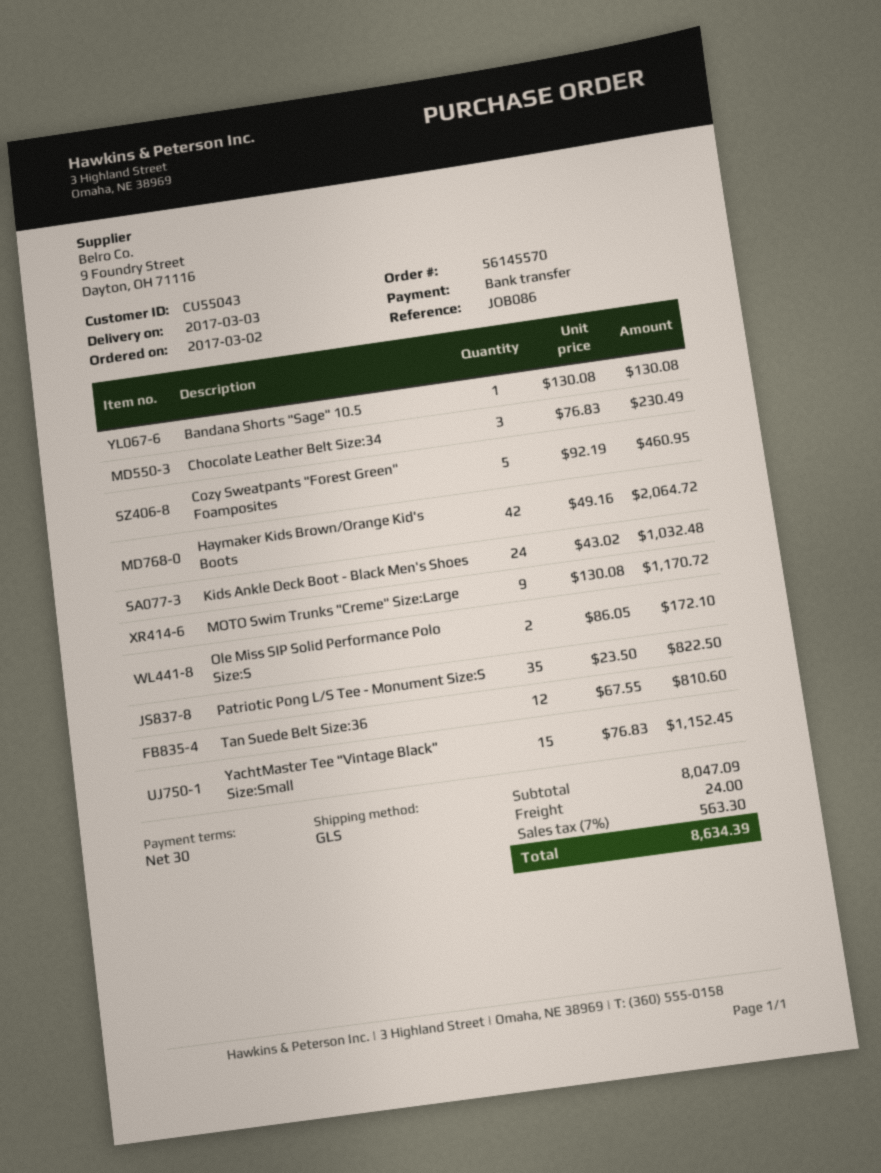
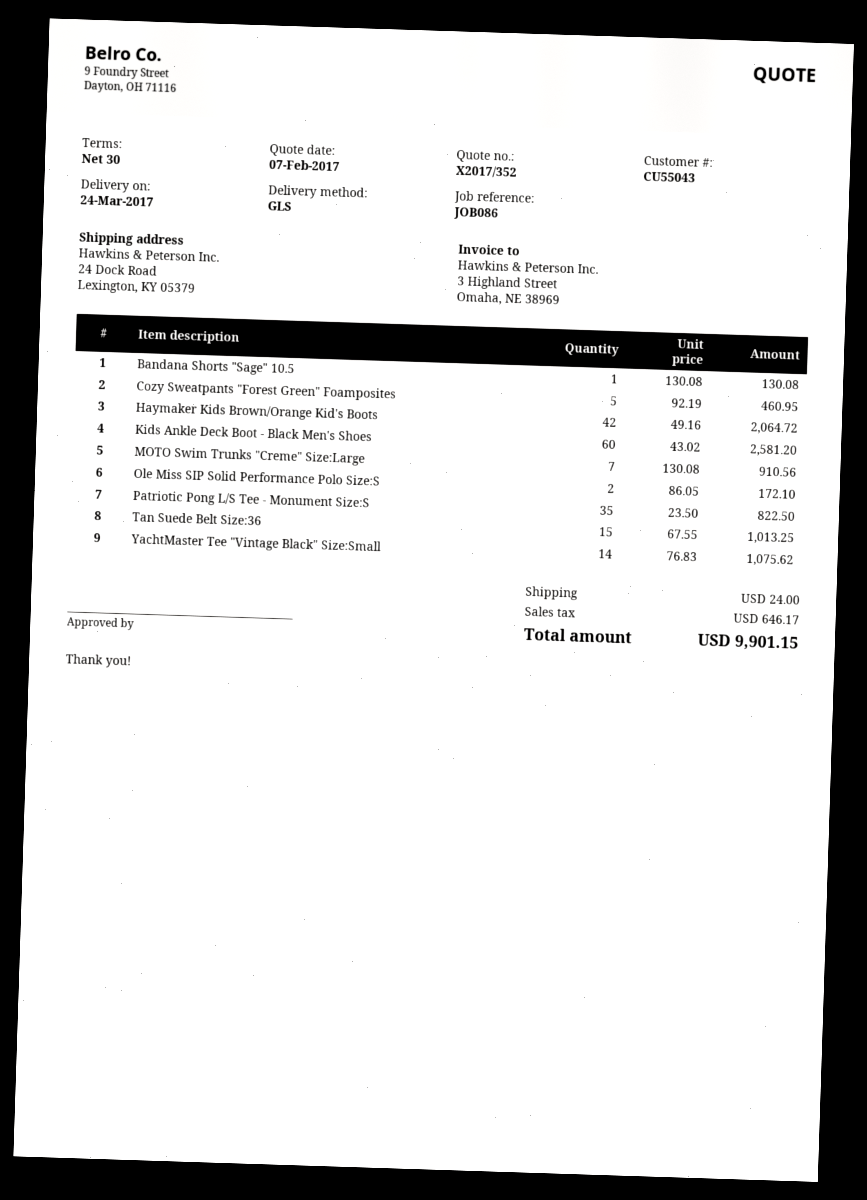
delivery date: 2017-03-03 -> 2017-03-24
Chocolate Leather Belt Size:34: 3 x 76.83 = 230.49 -> none
Kids Ankle Deck Boot - Black Men's Shoes: 24 x 43.02 = 1032.48 -> 60 x 43.02 = 2581.20
MOTO Swim Trunks "Creme" Size:Large: 9 x 130.08 = 1170.72 -> 7 x 130.08 = 910.56
Tan Suede Belt Size:36: 12 x 67.55 = 810.60 -> 15 x 67.55 = 1013.25
YachtMaster Tee "Vintage Black" Size:Small: 15 x 76.83 = 1152.45 -> 14 x 76.83 = 1075.62
tax: 563.30 -> 646.17
total: 8634.39 -> 9901.15

